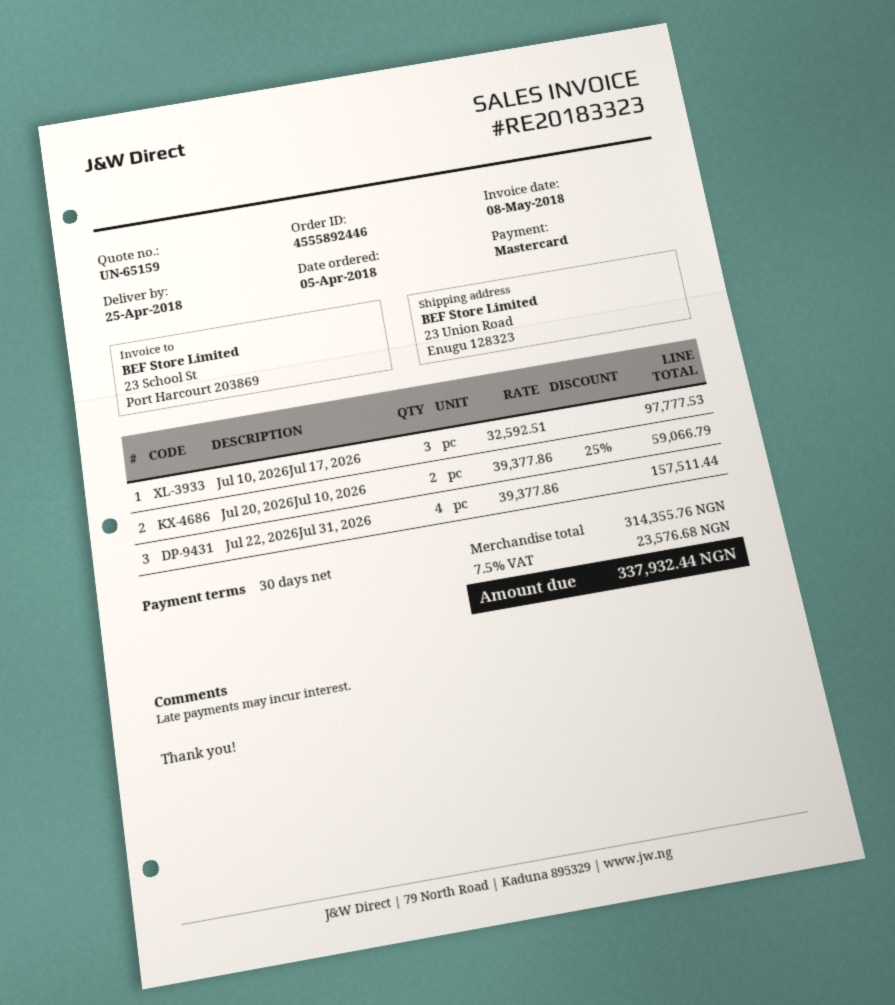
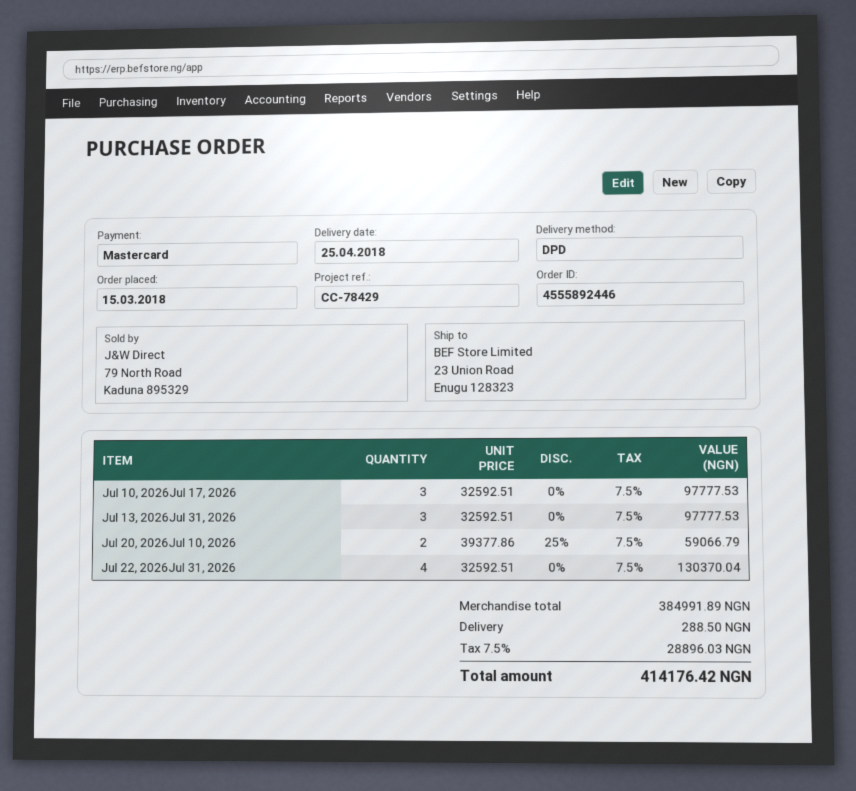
order date: 2018-04-05 -> 2018-03-15
Jul 22, 2026Jul 31, 2026: 4 x 39377.86 = 157511.44 -> 4 x 32592.51 = 130370.04
Jul 13, 2026Jul 31, 2026: none -> 3 x 32592.51 = 97777.53
subtotal: 314355.76 -> 384991.89
shipping: none -> 288.50
tax: 7.5% = 23576.68 -> 7.5% = 28896.03
total: 337932.44 -> 414176.42

